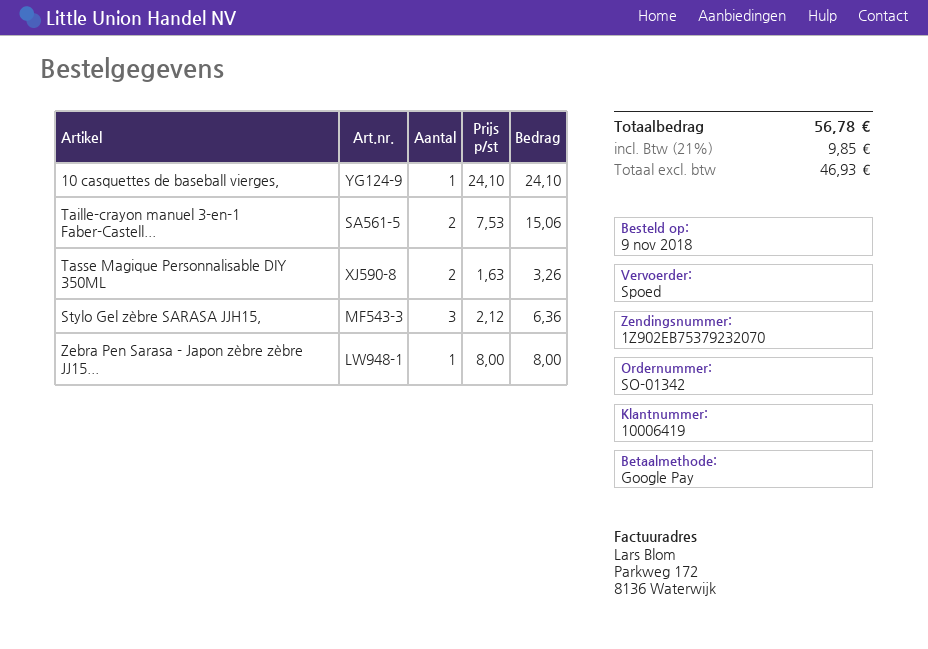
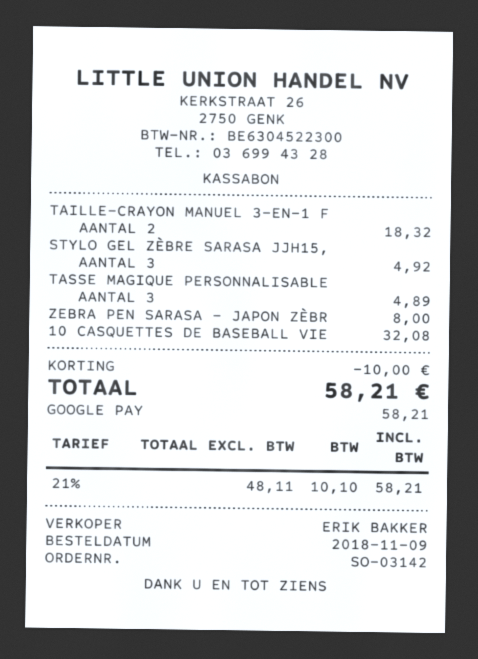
order number: SO-01342 -> SO-03142
10 casquettes de baseball vierges,: 1 for 24.10 -> 1 for 32.08
Taille-crayon manuel 3-en-1 Faber-Castell...: 2 for 15.06 -> 2 for 18.32
Tasse Magique Personnalisable DIY 350ML: 2 for 3.26 -> 3 for 4.89
Stylo Gel zèbre SARASA JJH15,: 3 for 6.36 -> 3 for 4.92
discount: none -> 10.00
net: 46.93 -> 48.11
tax: 21% = 9.85 -> 21% = 10.10
total: 56.78 -> 58.21

